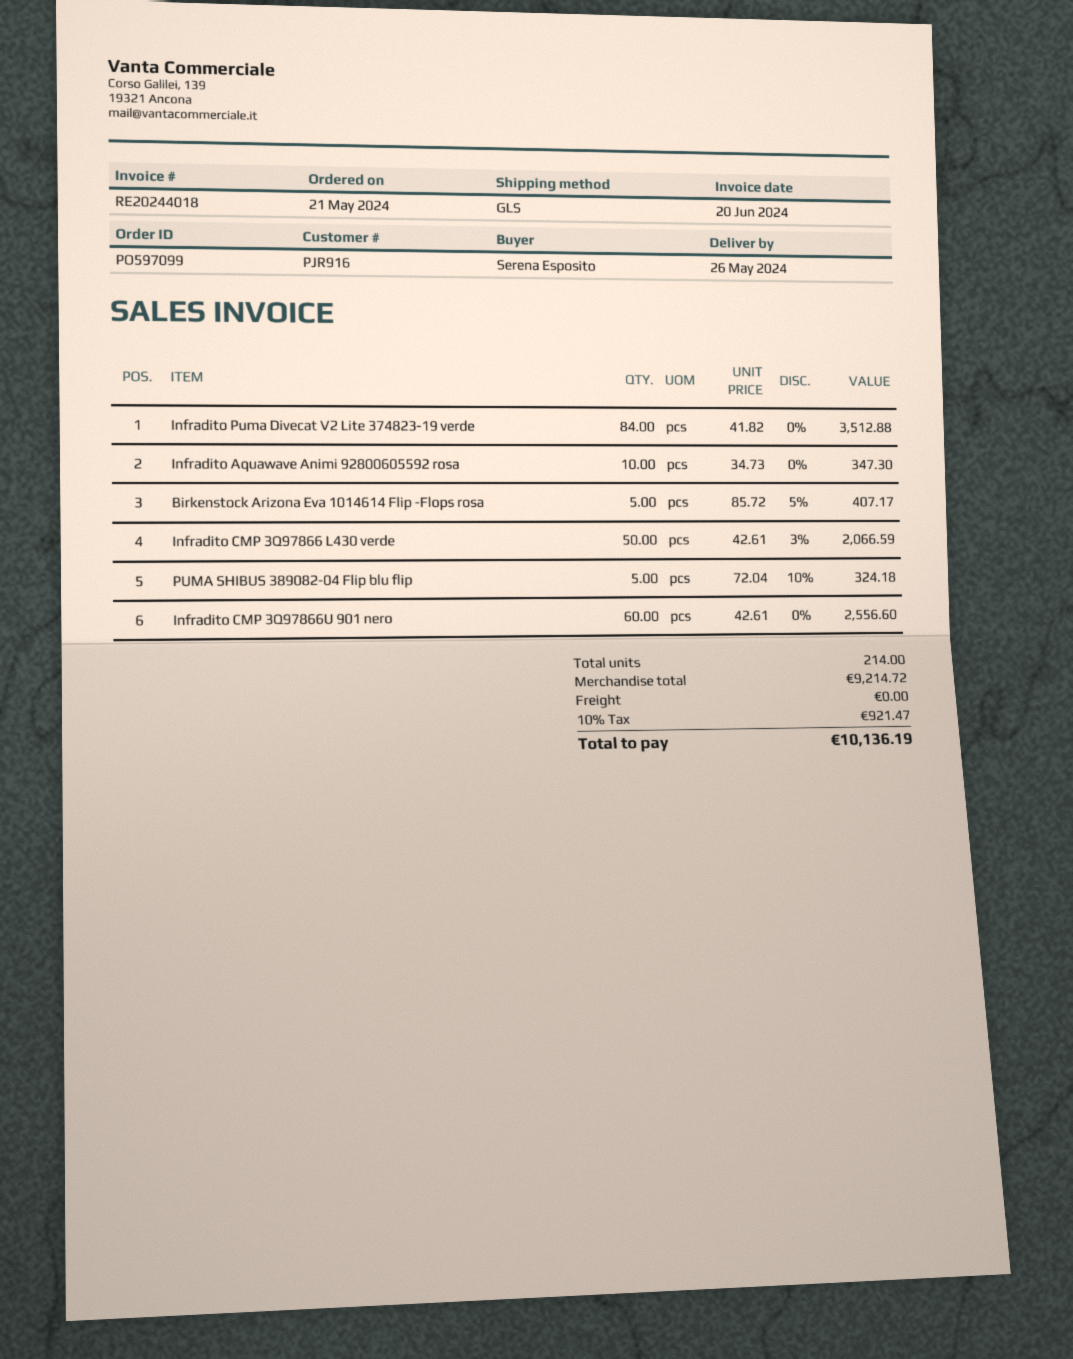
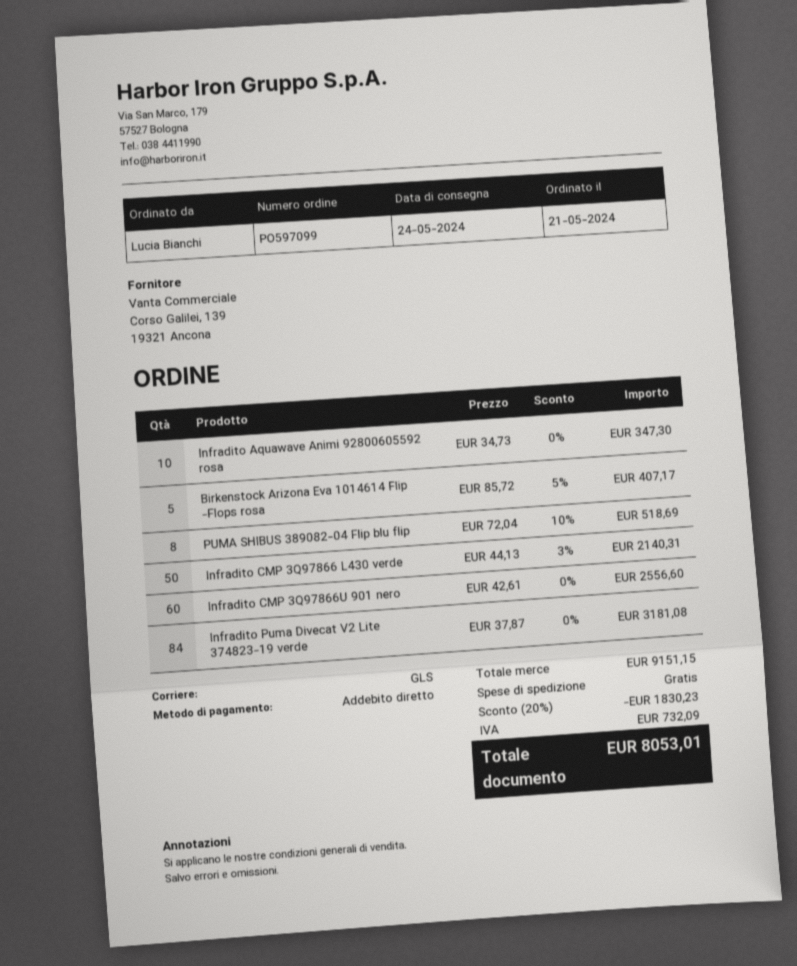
delivery date: 2024-05-26 -> 2024-05-24
ordered by: Serena Esposito -> Lucia Bianchi
Infradito Puma Divecat V2 Lite 374823-19 verde: 84 x 41.82 = 3512.88 -> 84 x 37.87 = 3181.08
Infradito CMP 3Q97866 L430 verde: 50 x 42.61 - 3% = 2066.59 -> 50 x 44.13 - 3% = 2140.31
PUMA SHIBUS 389082-04 Flip blu flip: 5 x 72.04 - 10% = 324.18 -> 8 x 72.04 - 10% = 518.69
subtotal: 9214.72 -> 9151.15
discount: none -> 20% = 1830.23
tax: 921.47 -> 732.09
total: 10136.19 -> 8053.01

